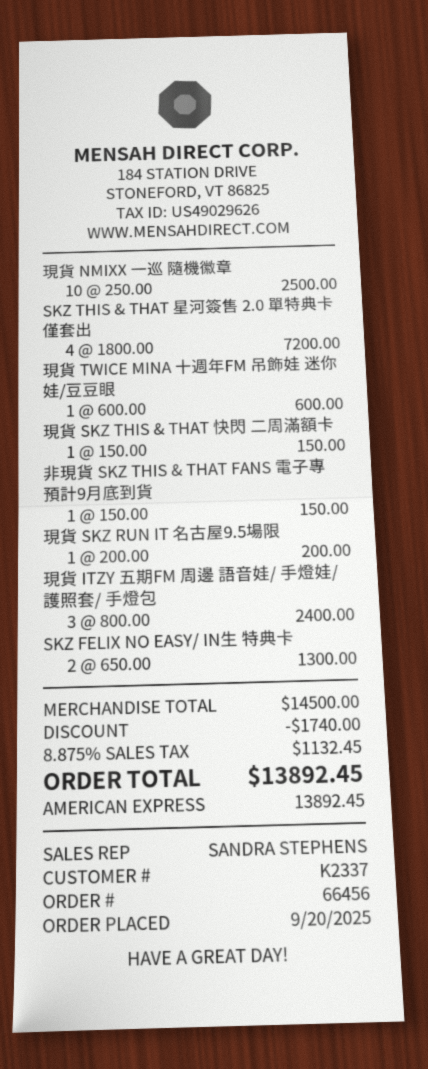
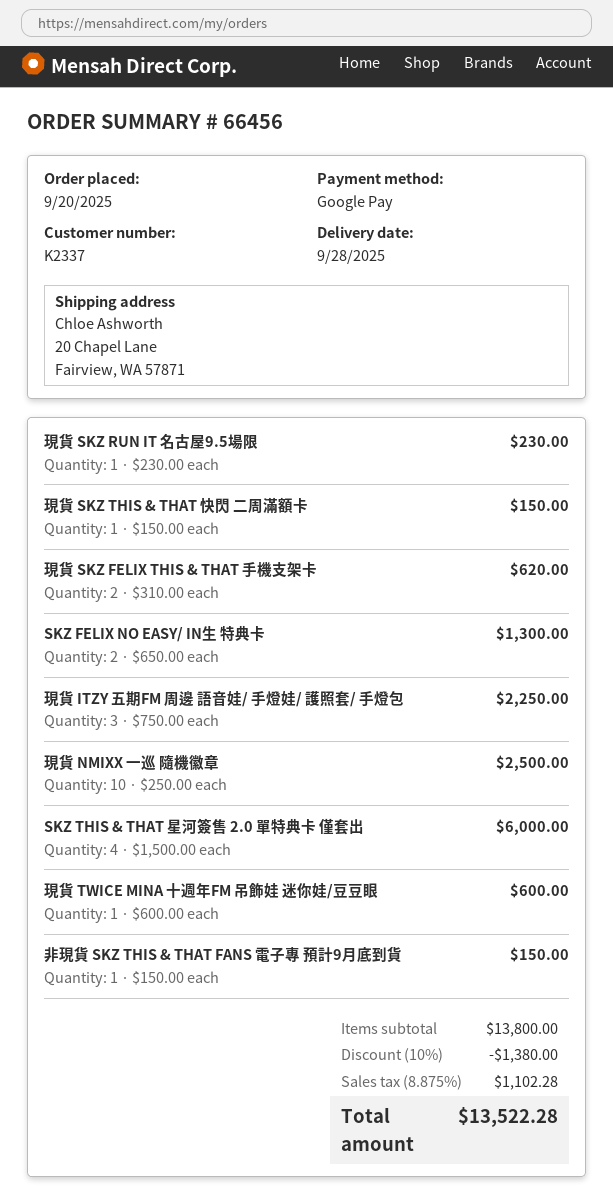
payment method: American Express -> Google Pay
SKZ THIS & THAT 星河簽售 2.0 單特典卡 僅套出: 4 x 1800.00 = 7200.00 -> 4 x 1500.00 = 6000.00
現貨 SKZ RUN IT 名古屋9.5場限: 1 x 200.00 = 200.00 -> 1 x 230.00 = 230.00
現貨 ITZY 五期FM 周邊 語音娃/ 手燈娃/ 護照套/ 手燈包: 3 x 800.00 = 2400.00 -> 3 x 750.00 = 2250.00
現貨 SKZ FELIX THIS & THAT 手機支架卡: none -> 2 x 310.00 = 620.00
subtotal: 14500.00 -> 13800.00
discount: 1740.00 -> 1380.00
tax: 8.875% = 1132.45 -> 8.875% = 1102.28
total: 13892.45 -> 13522.28

